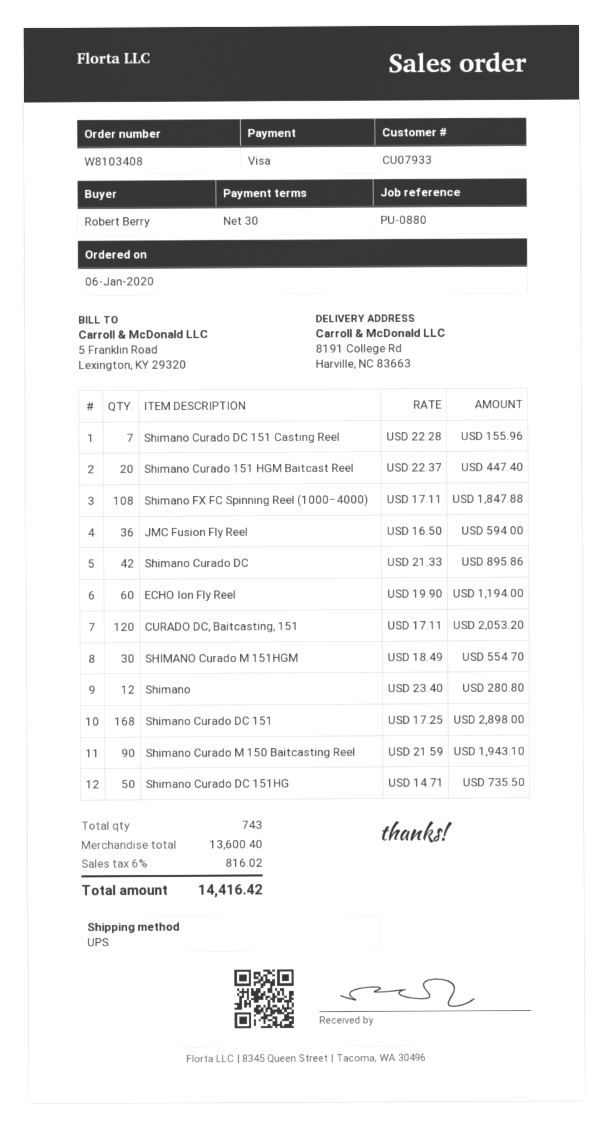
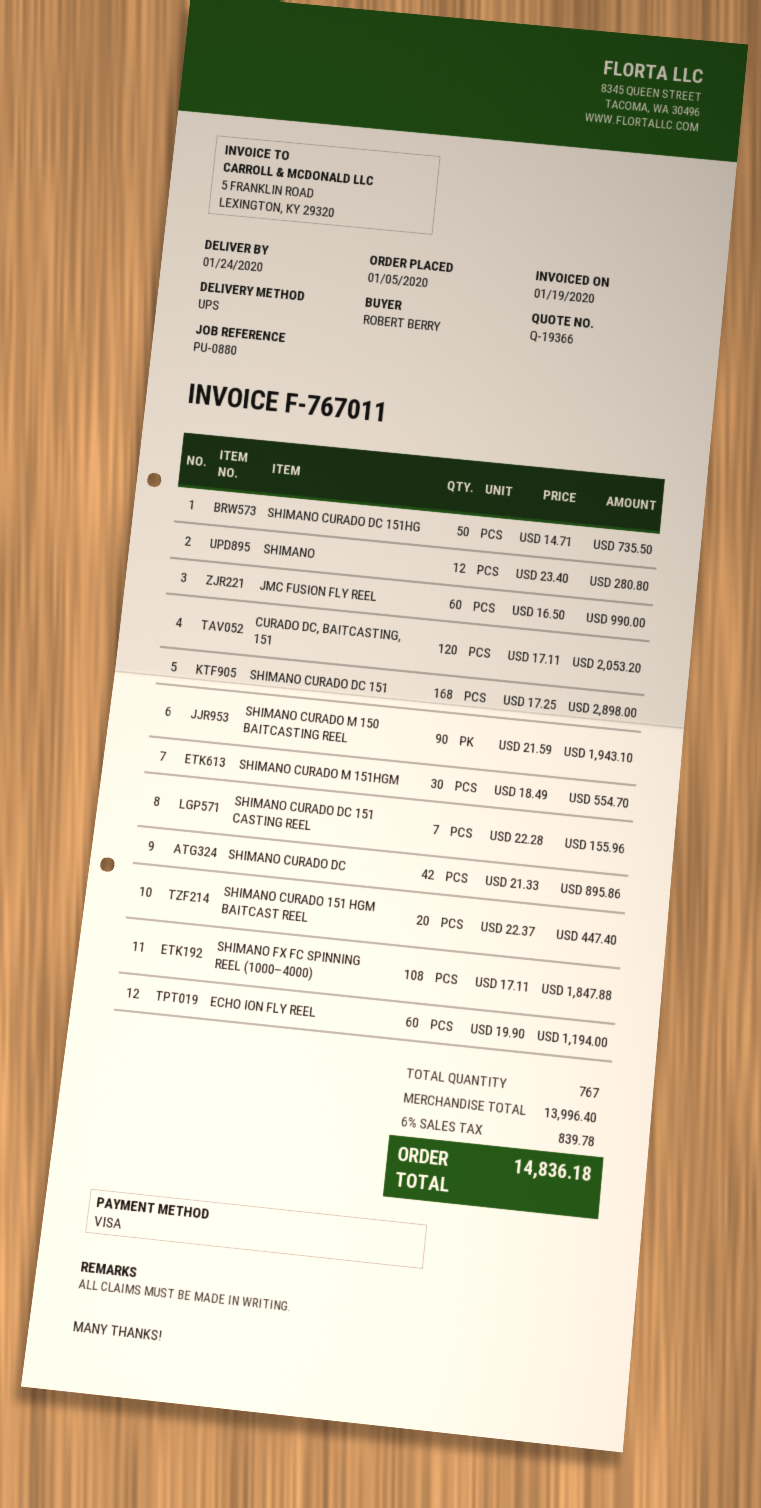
order date: 2020-01-06 -> 2020-01-05
JMC Fusion Fly Reel: 36 x 16.50 = 594.00 -> 60 x 16.50 = 990.00
total quantity: 743 -> 767
subtotal: 13600.40 -> 13996.40
tax: 6% = 816.02 -> 6% = 839.78
total: 14416.42 -> 14836.18

